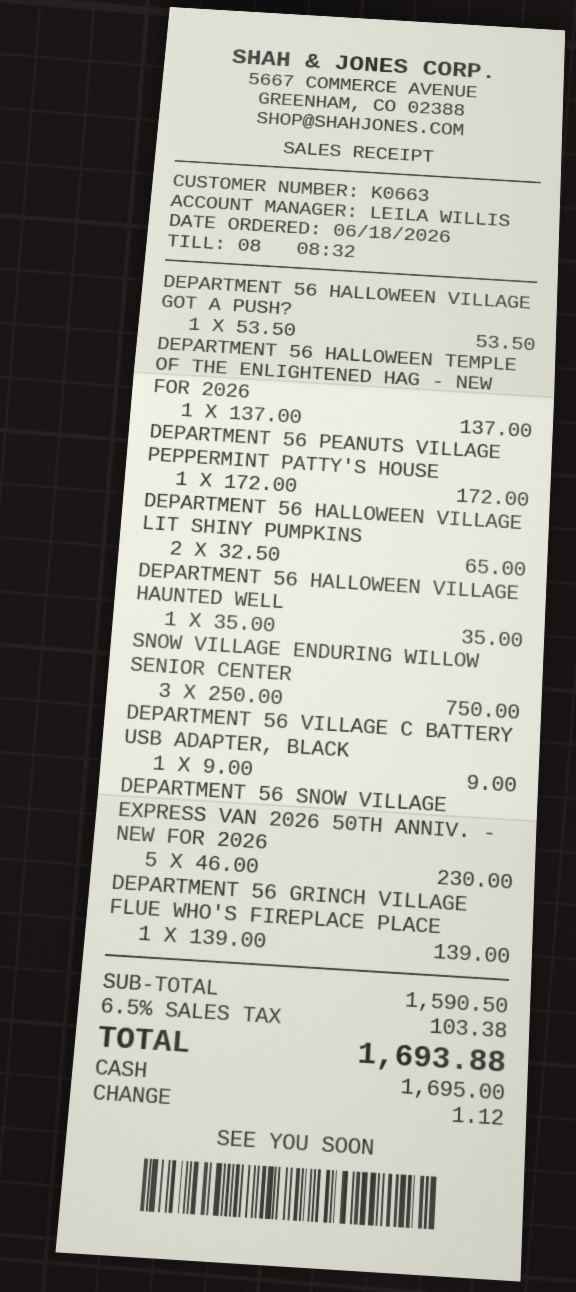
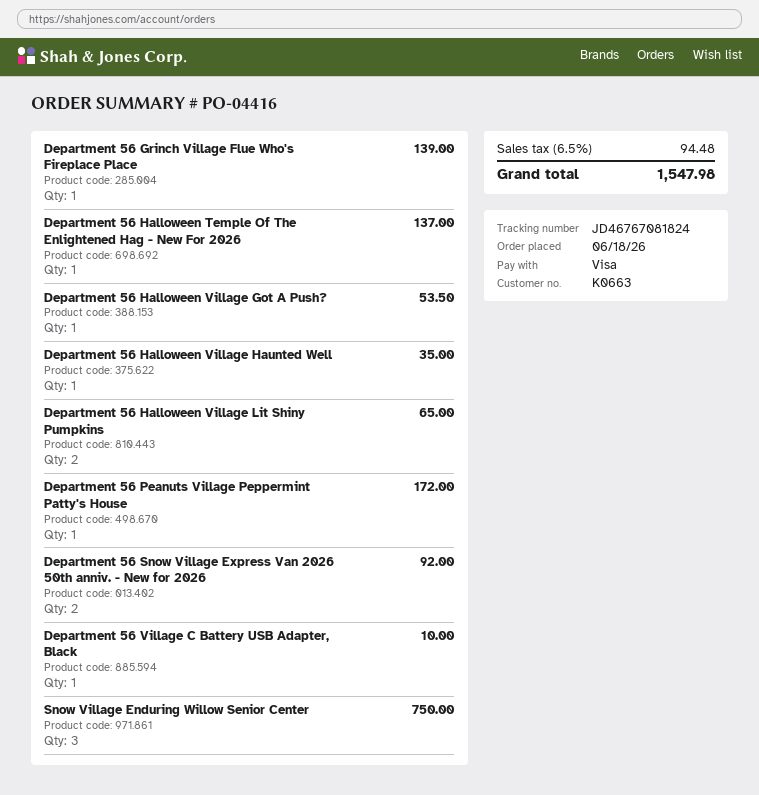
payment method: cash -> Visa
DEPARTMENT 56 VILLAGE C BATTERY USB ADAPTER, BLACK: 1 for 9.00 -> 1 for 10.00
DEPARTMENT 56 SNOW VILLAGE EXPRESS VAN 2026 50TH ANNIV. - NEW FOR 2026: 5 for 230.00 -> 2 for 92.00
tax: 6.5% = 103.38 -> 6.5% = 94.48
total: 1693.88 -> 1547.98

